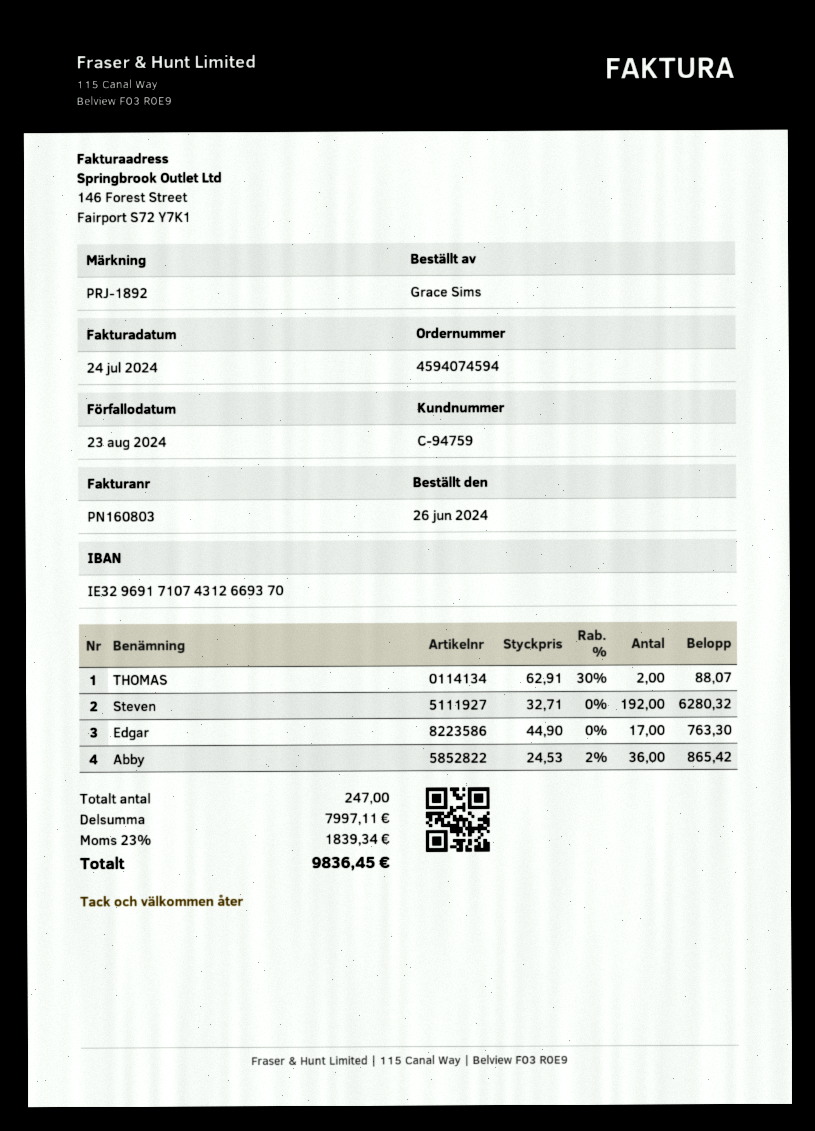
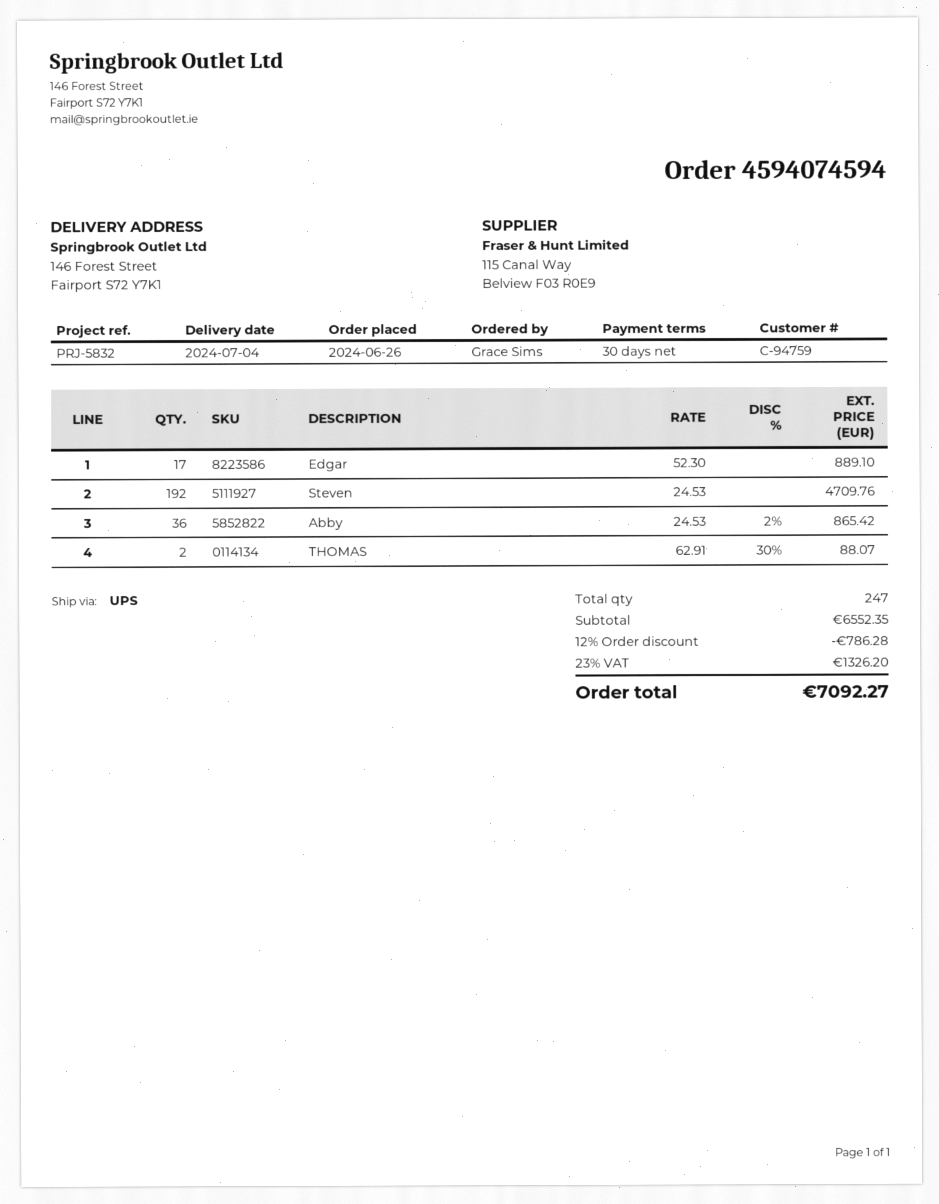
reference: PRJ-1892 -> PRJ-5832
Steven: 192 x 32.71 = 6280.32 -> 192 x 24.53 = 4709.76
Edgar: 17 x 44.90 = 763.30 -> 17 x 52.30 = 889.10
subtotal: 7997.11 -> 6552.35
discount: none -> 12% = 786.28
tax: 23% = 1839.34 -> 23% = 1326.20
total: 9836.45 -> 7092.27

